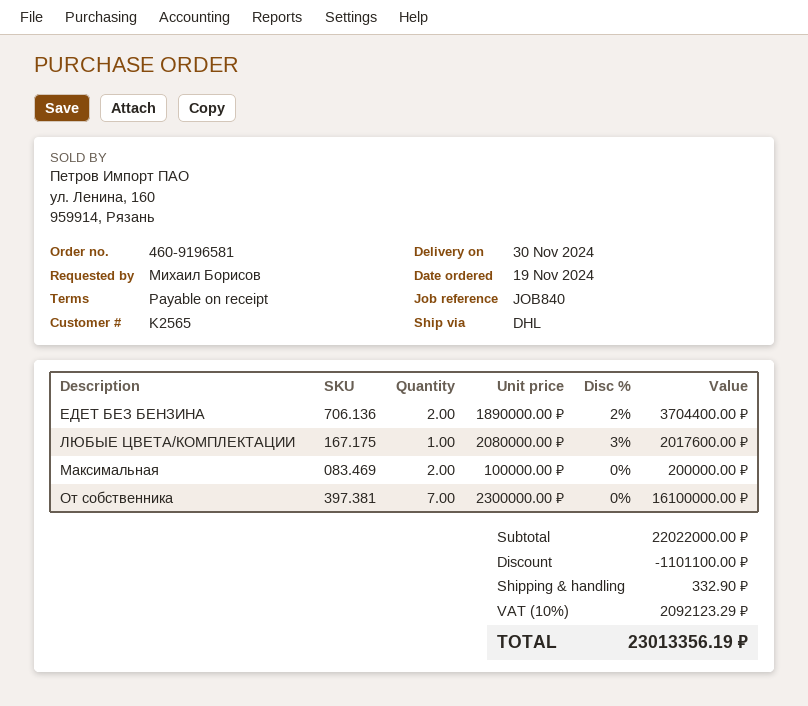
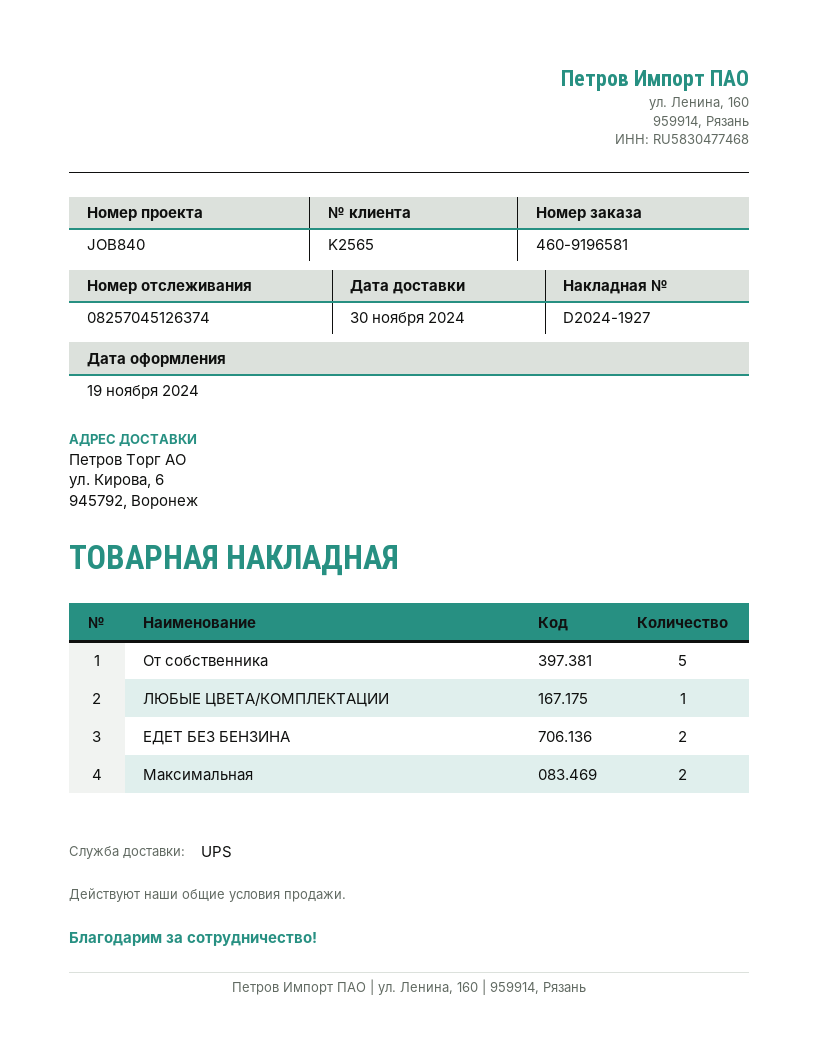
shipping method: DHL -> UPS
От собственника: 7 -> 5

